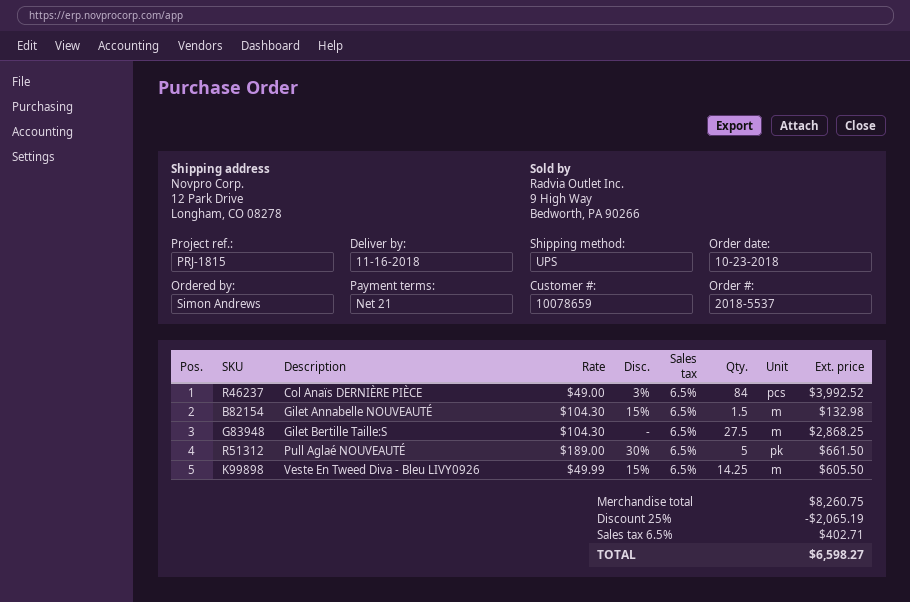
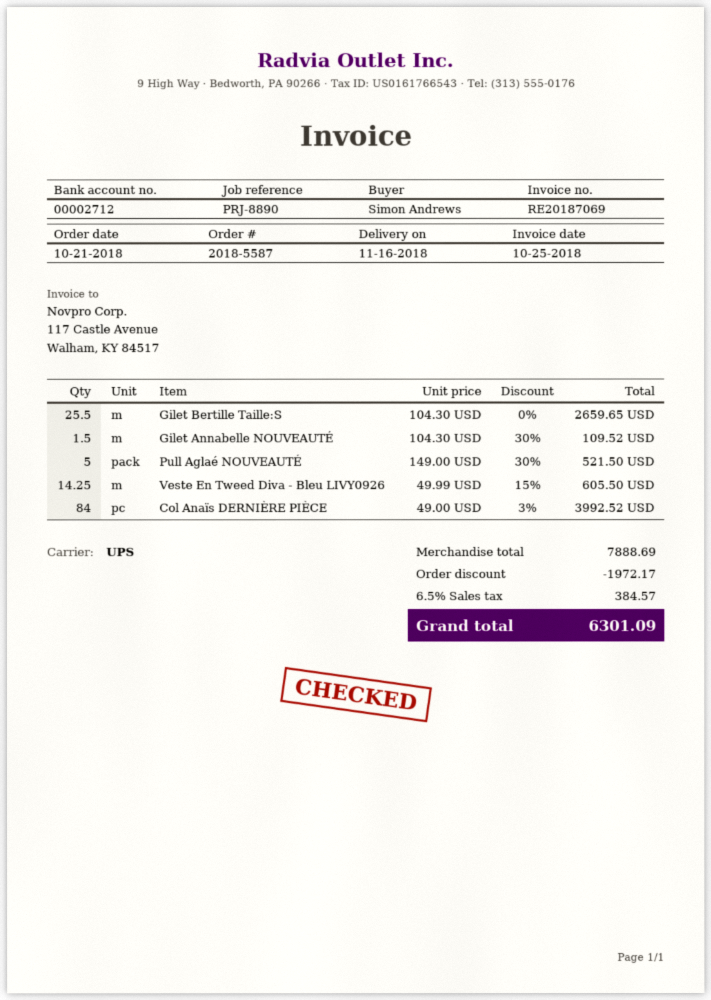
order number: 2018-5537 -> 2018-5587
order date: 2018-10-23 -> 2018-10-21
reference: PRJ-1815 -> PRJ-8890
Gilet Annabelle NOUVEAUTÉ: 1.5 x 104.30 - 15% = 132.98 -> 1.5 x 104.30 - 30% = 109.52
Gilet Bertille Taille:S: 27.5 x 104.30 = 2868.25 -> 25.5 x 104.30 = 2659.65
Pull Aglaé NOUVEAUTÉ: 5 x 189.00 - 30% = 661.50 -> 5 x 149.00 - 30% = 521.50
subtotal: 8260.75 -> 7888.69
discount: 2065.19 -> 1972.17
tax: 6.5% = 402.71 -> 6.5% = 384.57
total: 6598.27 -> 6301.09

